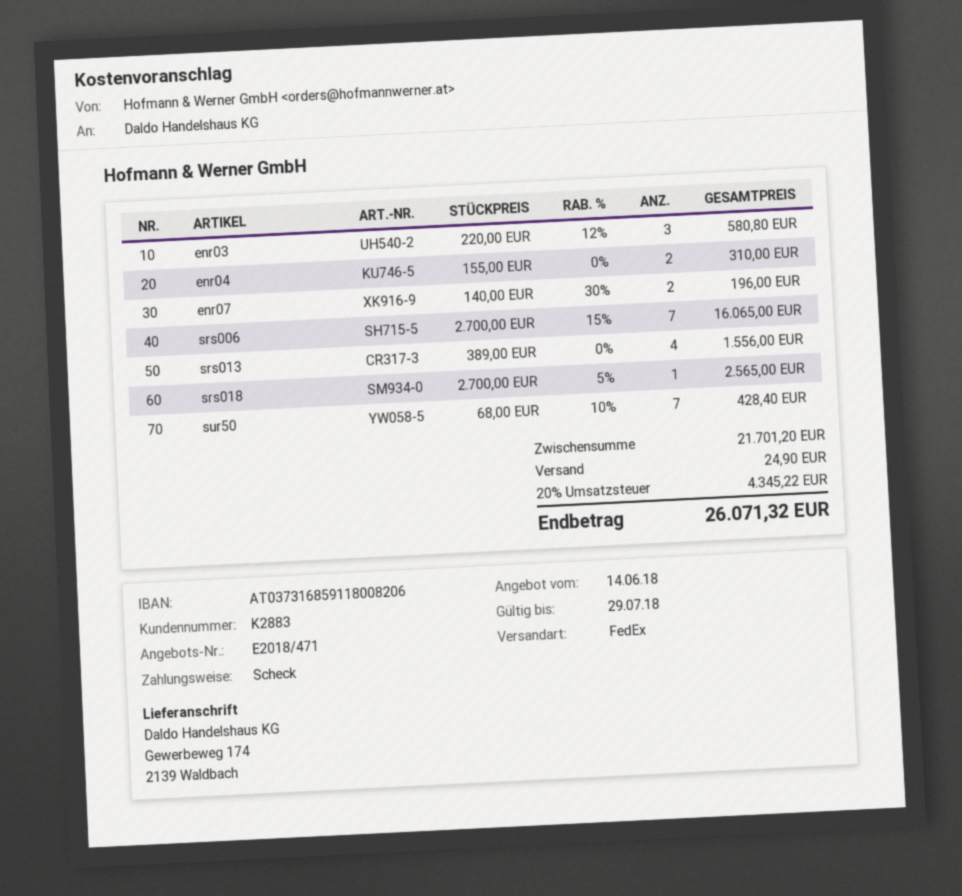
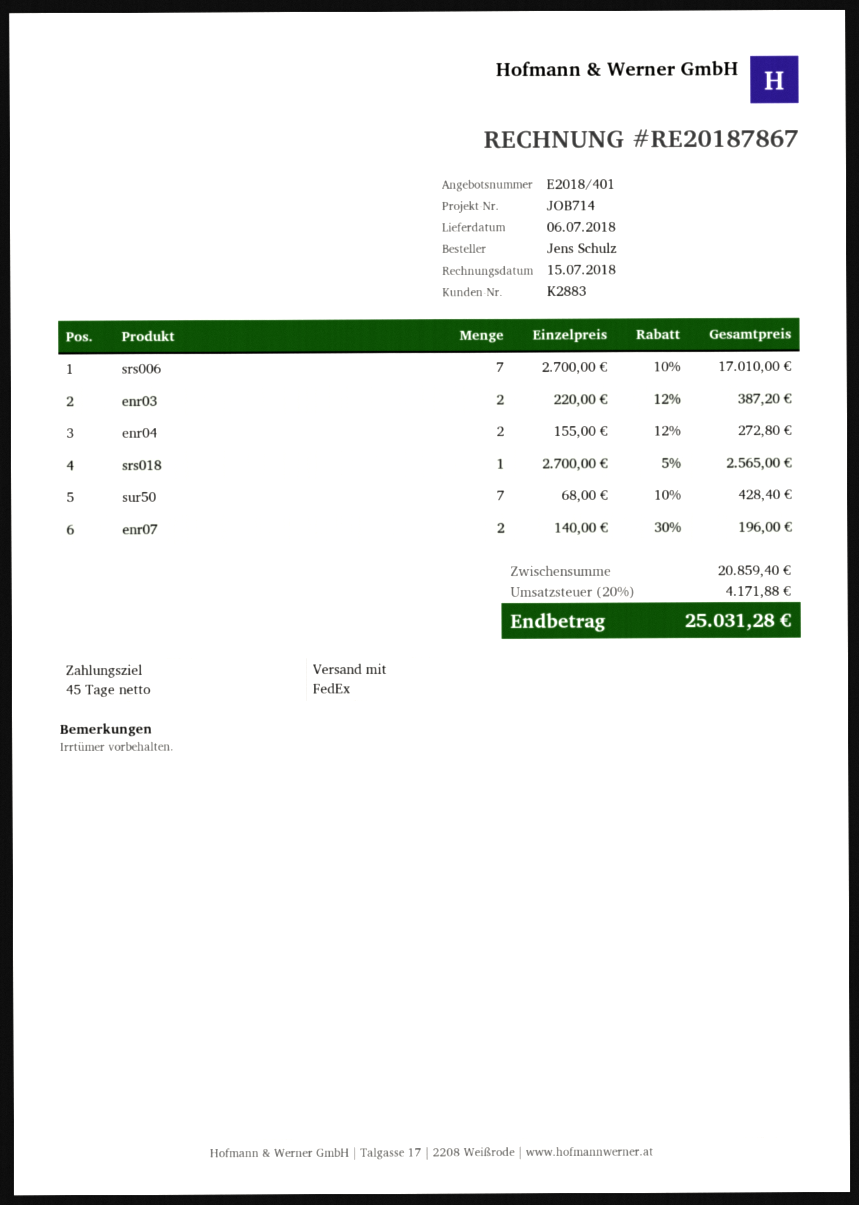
quote number: E2018/471 -> E2018/401
enr03: 3 x 220.00 - 12% = 580.80 -> 2 x 220.00 - 12% = 387.20
enr04: 2 x 155.00 = 310.00 -> 2 x 155.00 - 12% = 272.80
srs006: 7 x 2700.00 - 15% = 16065.00 -> 7 x 2700.00 - 10% = 17010.00
srs013: 4 x 389.00 = 1556.00 -> none
subtotal: 21701.20 -> 20859.40
shipping: 24.90 -> none
tax: 20% = 4345.22 -> 20% = 4171.88
total: 26071.32 -> 25031.28

